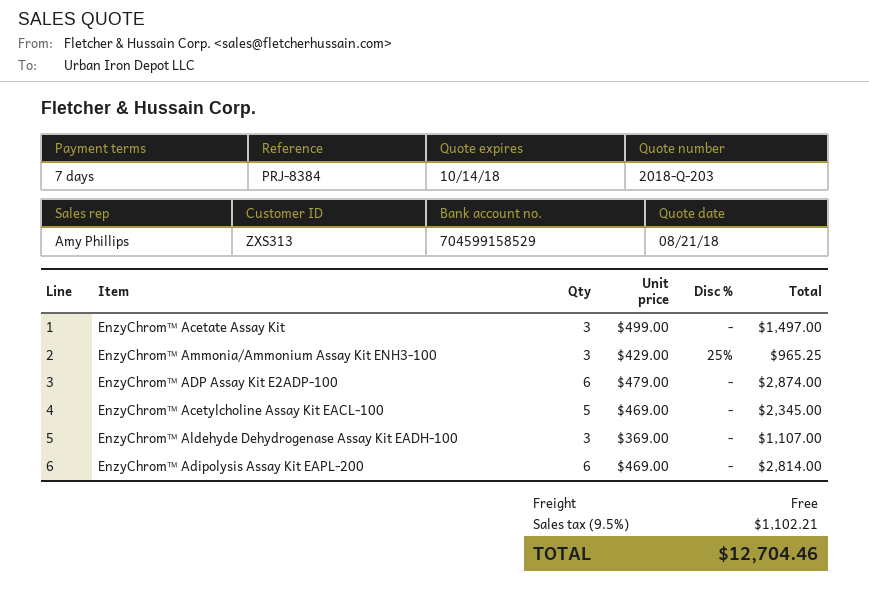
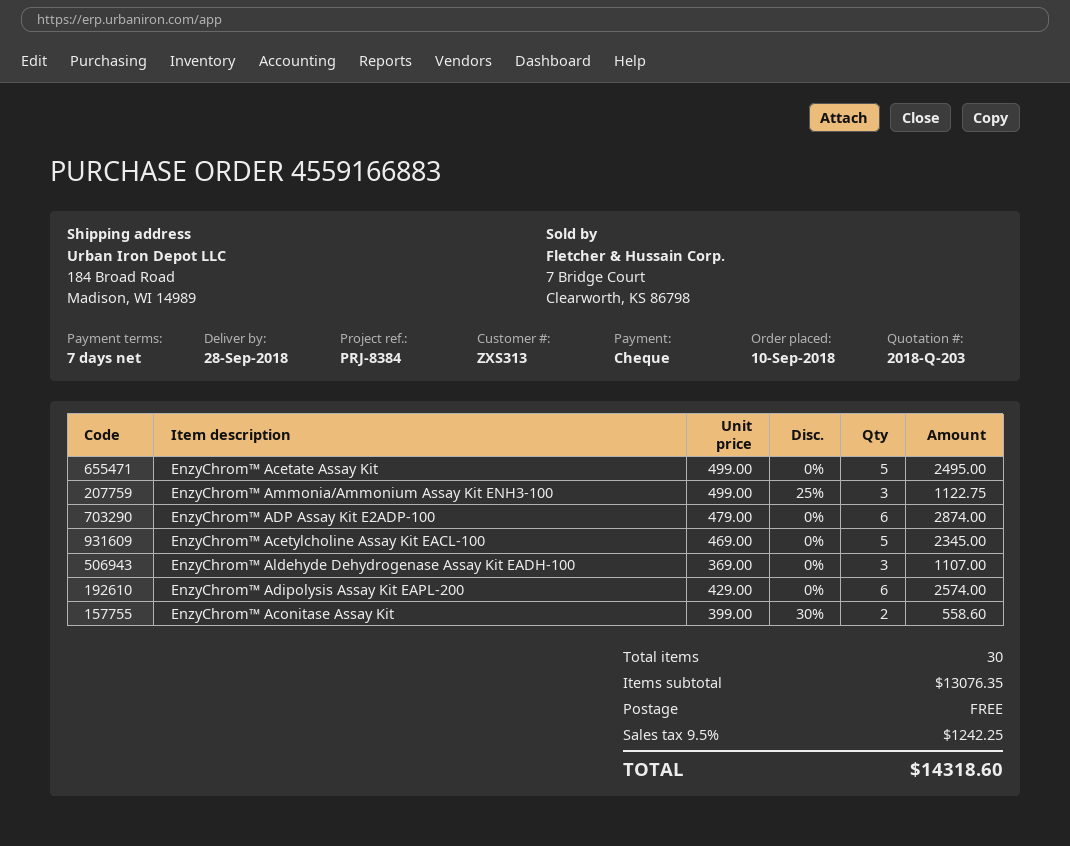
EnzyChrom™ Acetate Assay Kit: 3 x 499.00 = 1497.00 -> 5 x 499.00 = 2495.00
EnzyChrom™ Ammonia/Ammonium Assay Kit ENH3-100: 3 x 429.00 - 25% = 965.25 -> 3 x 499.00 - 25% = 1122.75
EnzyChrom™ Adipolysis Assay Kit EAPL-200: 6 x 469.00 = 2814.00 -> 6 x 429.00 = 2574.00
EnzyChrom™ Aconitase Assay Kit: none -> 2 x 399.00 - 30% = 558.60
tax: 9.5% = 1102.21 -> 9.5% = 1242.25
total: 12704.46 -> 14318.60

